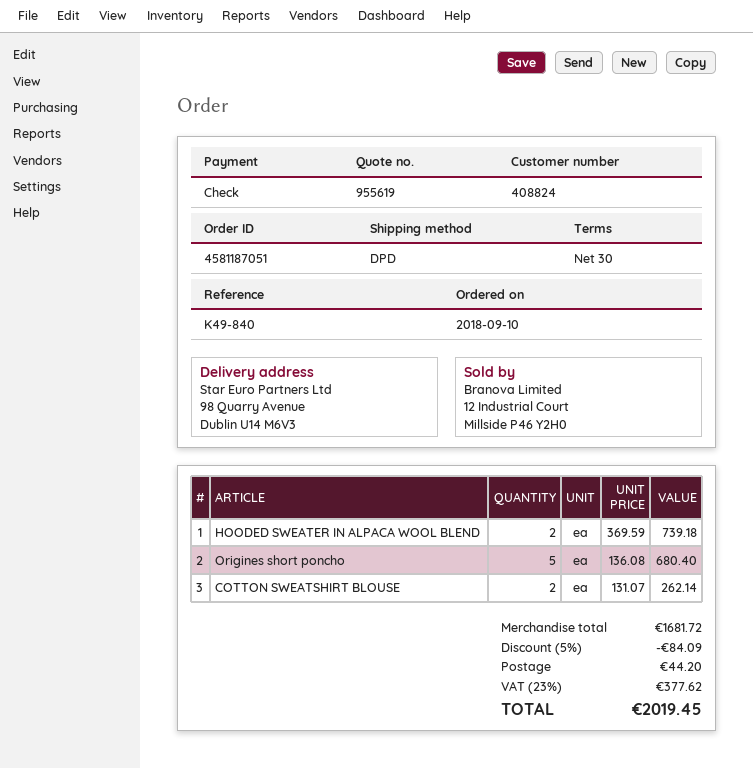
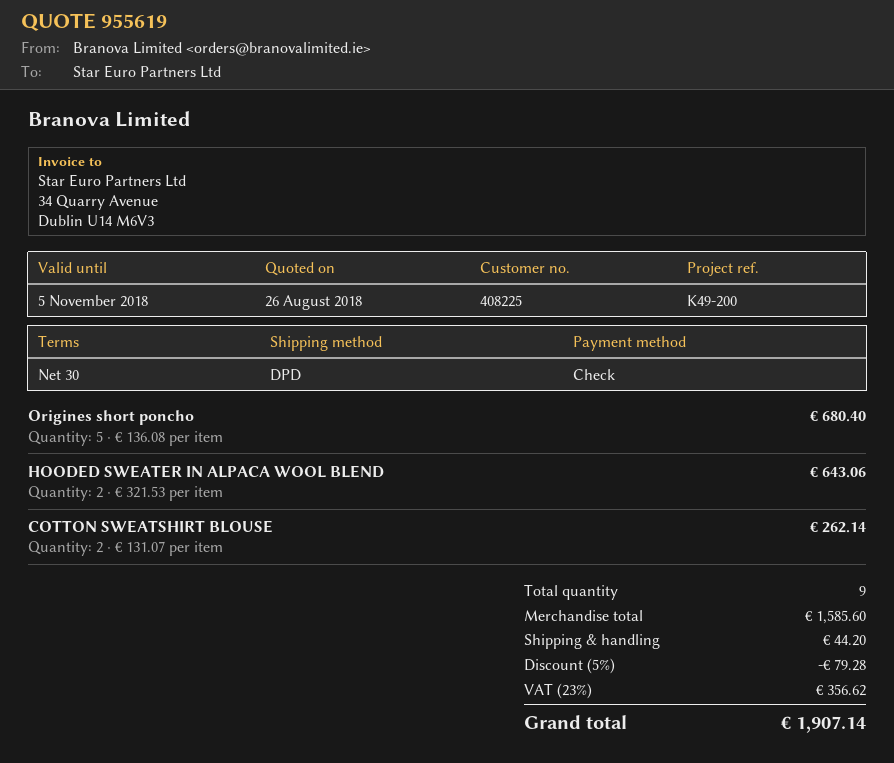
customer number: 408824 -> 408225
reference: K49-840 -> K49-200
HOODED SWEATER IN ALPACA WOOL BLEND: 2 x 369.59 = 739.18 -> 2 x 321.53 = 643.06
subtotal: 1681.72 -> 1585.60
discount: 5% = 84.09 -> 5% = 79.28
tax: 23% = 377.62 -> 23% = 356.62
total: 2019.45 -> 1907.14

